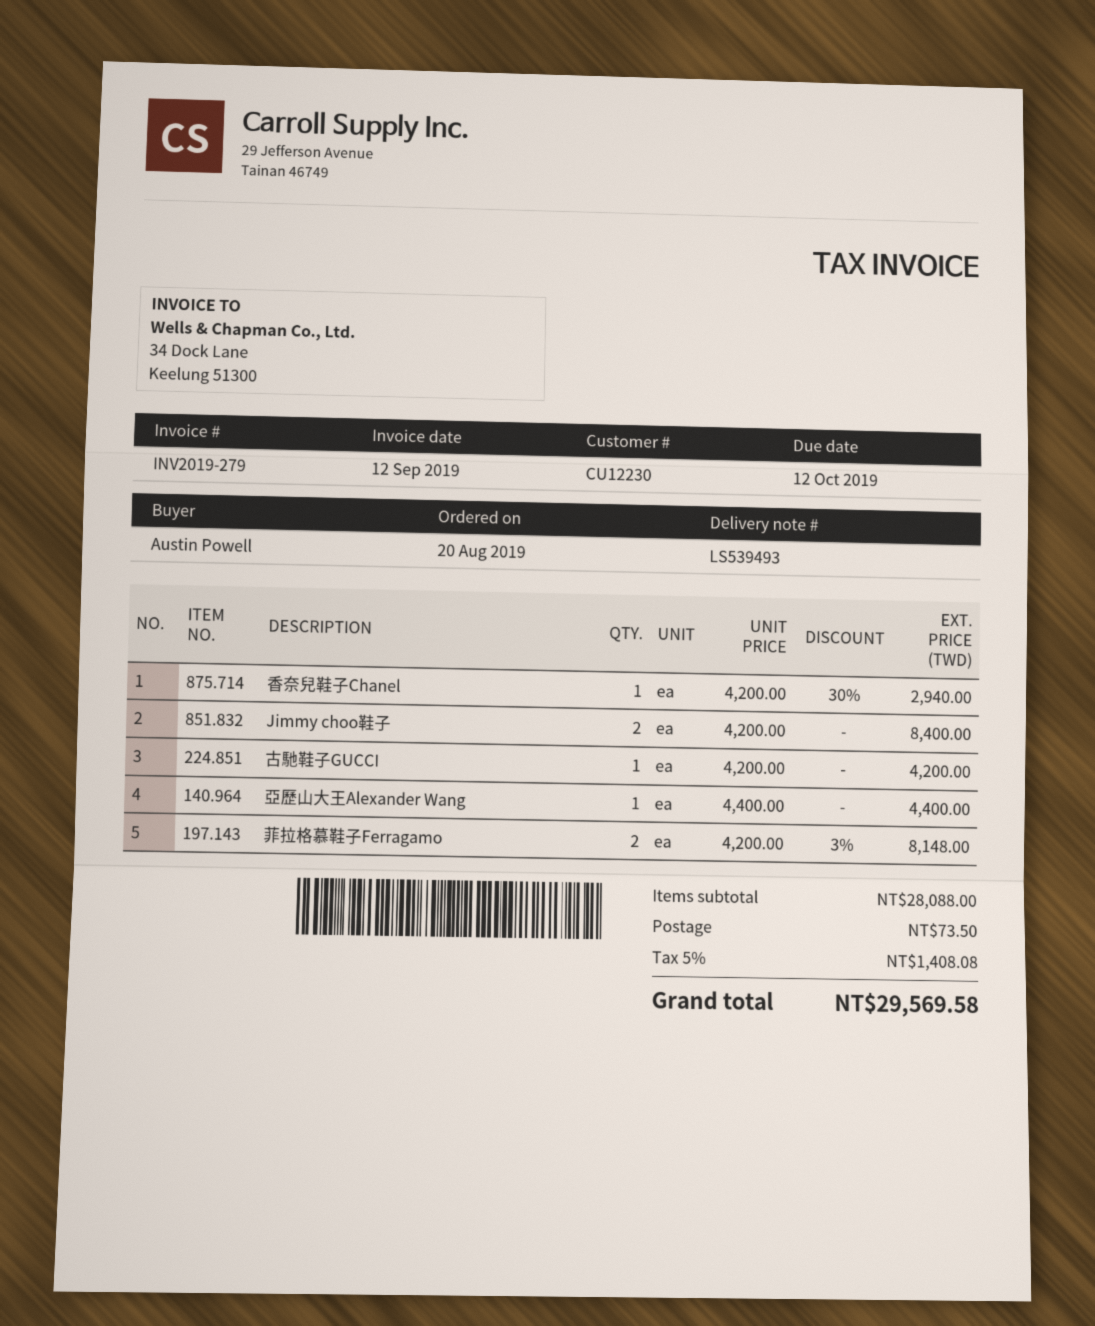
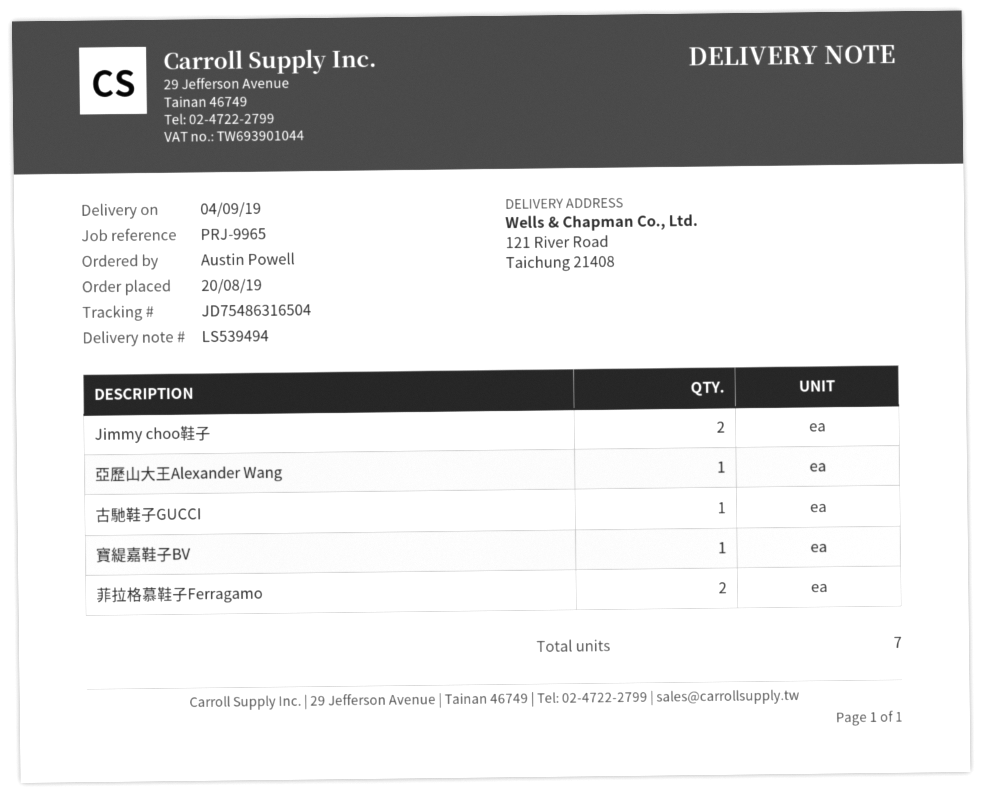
delivery note number: LS539493 -> LS539494
香奈兒鞋子Chanel: 1 -> none
寶緹嘉鞋子BV: none -> 1

